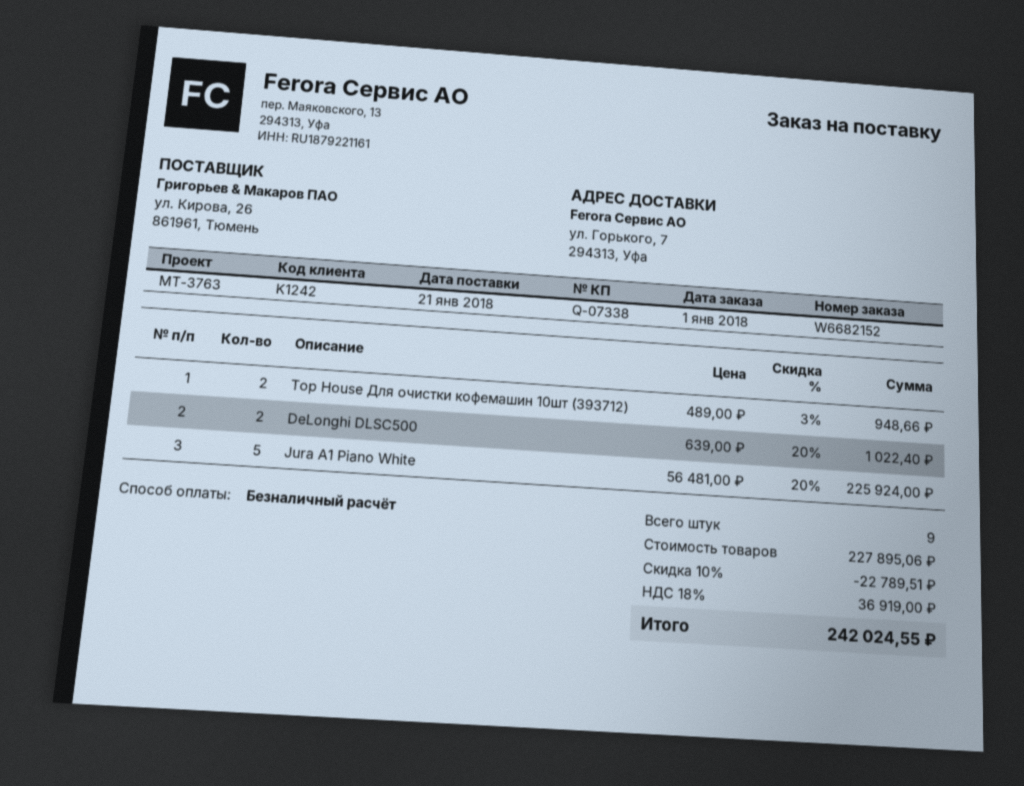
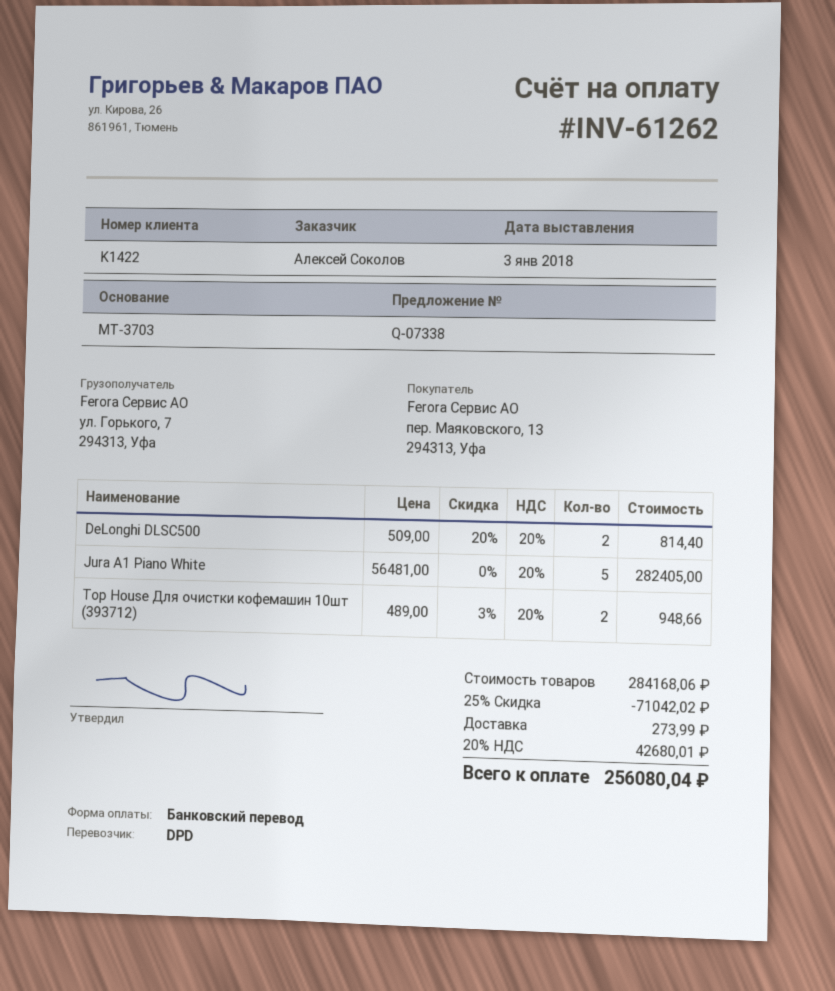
customer number: K1242 -> K1422
reference: MT-3763 -> MT-3703
DeLonghi DLSC500: 2 x 639.00 - 20% = 1022.40 -> 2 x 509.00 - 20% = 814.40
Jura A1 Piano White: 5 x 56481.00 - 20% = 225924.00 -> 5 x 56481.00 = 282405.00
subtotal: 227895.06 -> 284168.06
discount: 10% = 22789.51 -> 25% = 71042.02
shipping: none -> 273.99
tax: 18% = 36919.00 -> 20% = 42680.01
total: 242024.55 -> 256080.04

